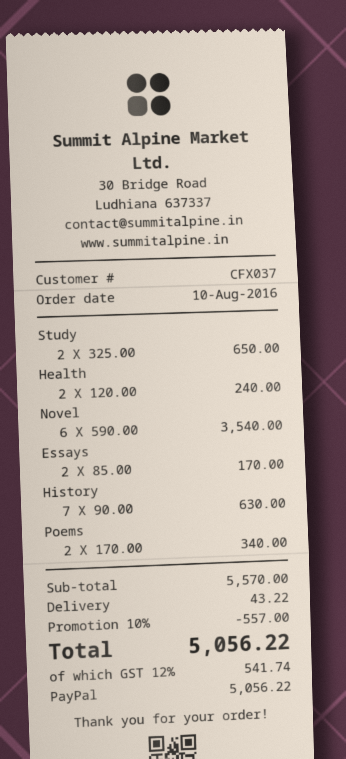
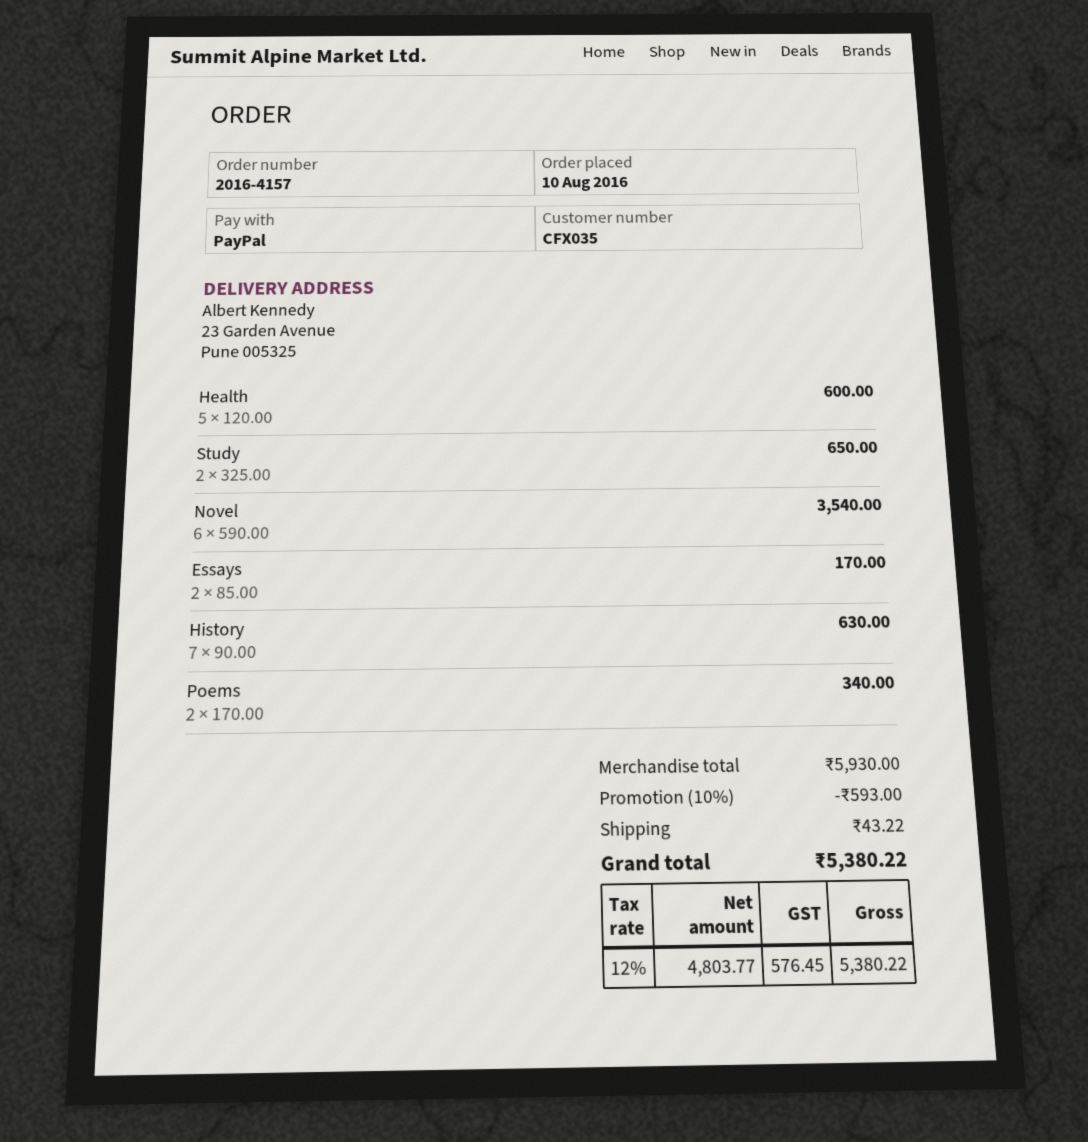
customer number: CFX037 -> CFX035
Health: 2 x 120.00 = 240.00 -> 5 x 120.00 = 600.00
subtotal: 5570.00 -> 5930.00
discount: 10% = 557.00 -> 10% = 593.00
tax: 12% = 541.74 -> 12% = 576.45
total: 5056.22 -> 5380.22

